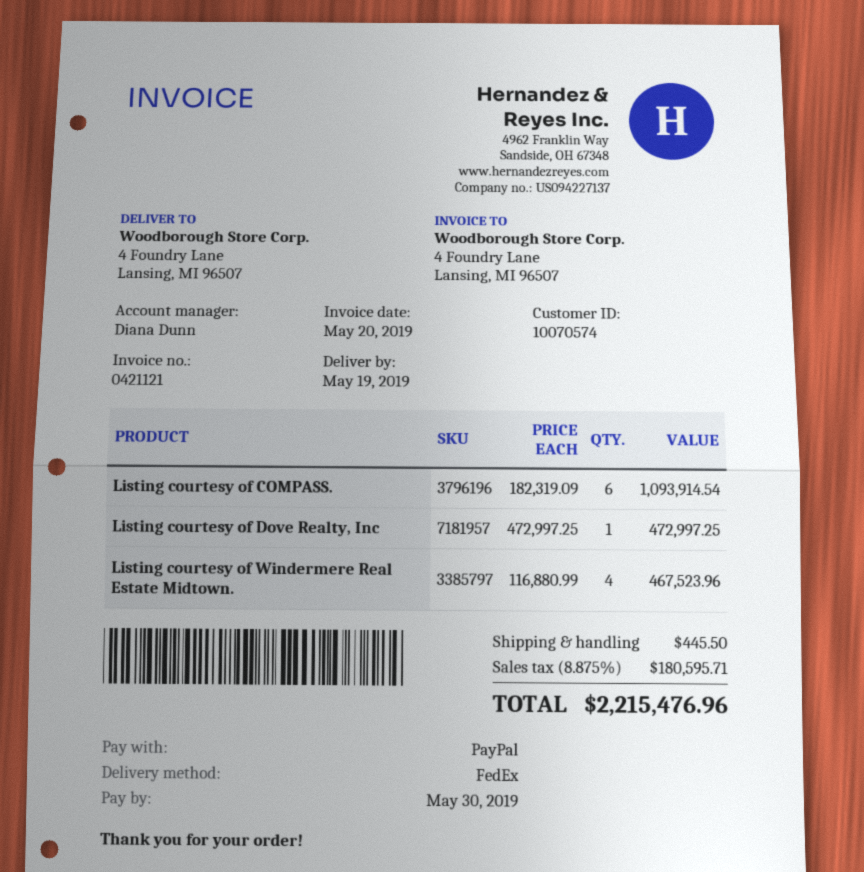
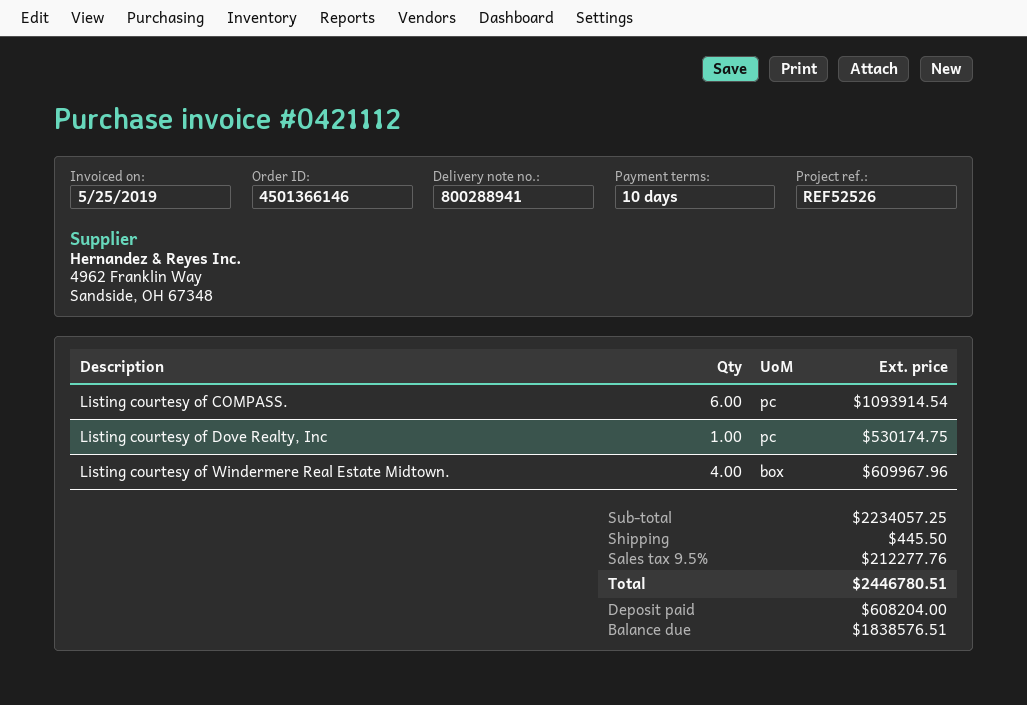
invoice number: 0421121 -> 0421112
invoice date: 2019-05-20 -> 2019-05-25
Listing courtesy of Dove Realty, Inc: 1 for 472997.25 -> 1 for 530174.75
Listing courtesy of Windermere Real Estate Midtown.: 4 for 467523.96 -> 4 for 609967.96
tax: 8.875% = 180595.71 -> 9.5% = 212277.76
total: 2215476.96 -> 2446780.51

